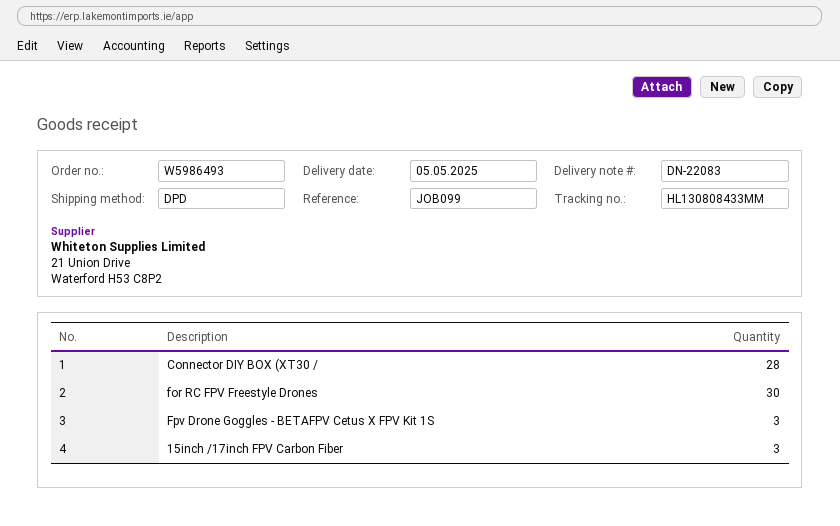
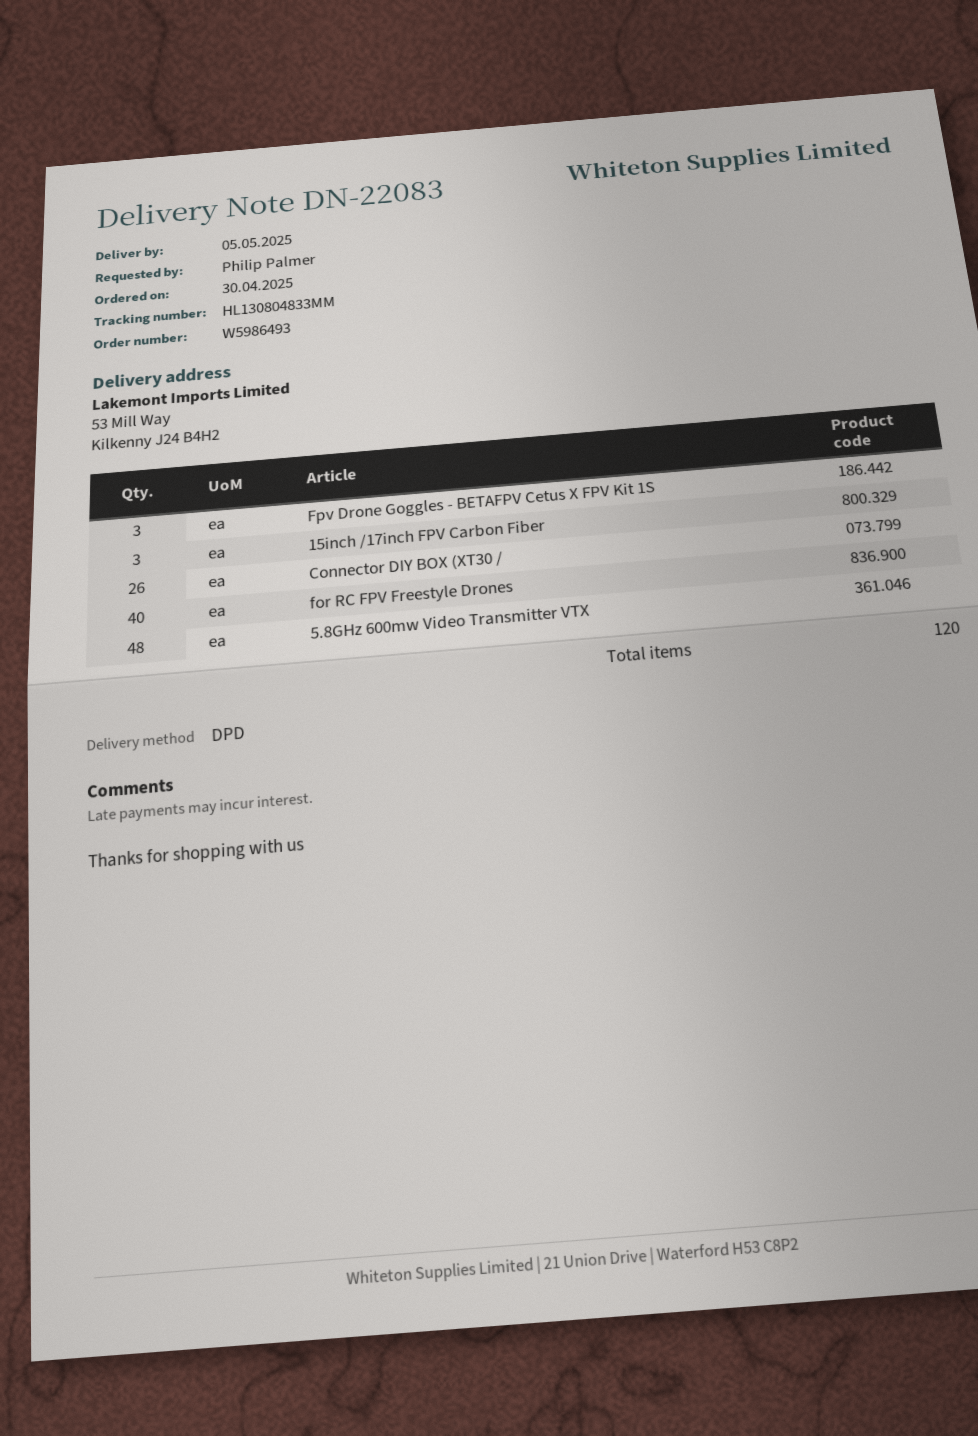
tracking number: HL130808433MM -> HL130804833MM
Connector DIY BOX (XT30 /: 28 -> 26
for RC FPV Freestyle Drones: 30 -> 40
5.8GHz 600mw Video Transmitter VTX: none -> 48

